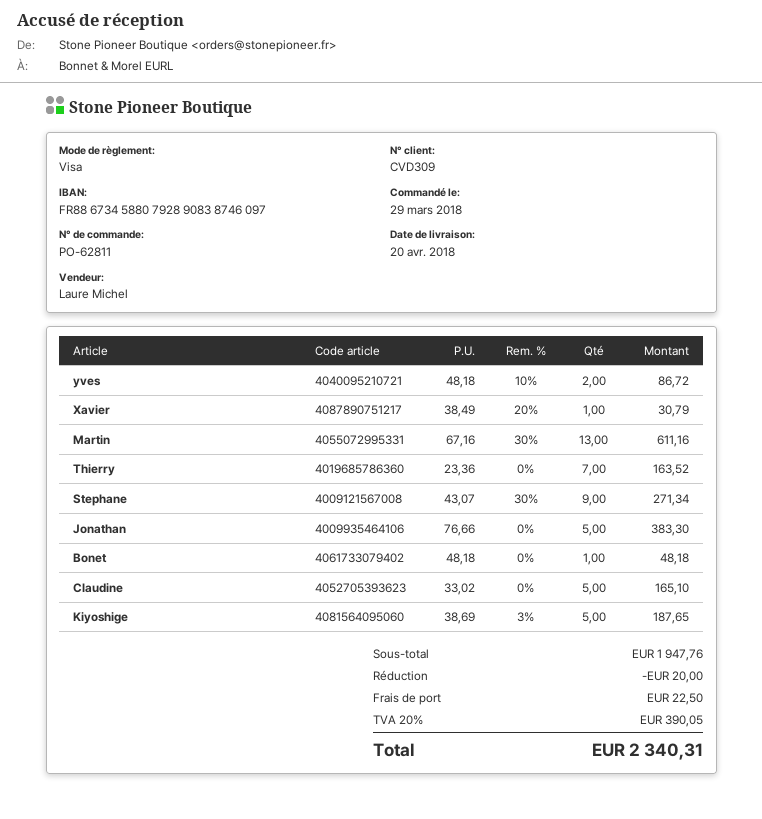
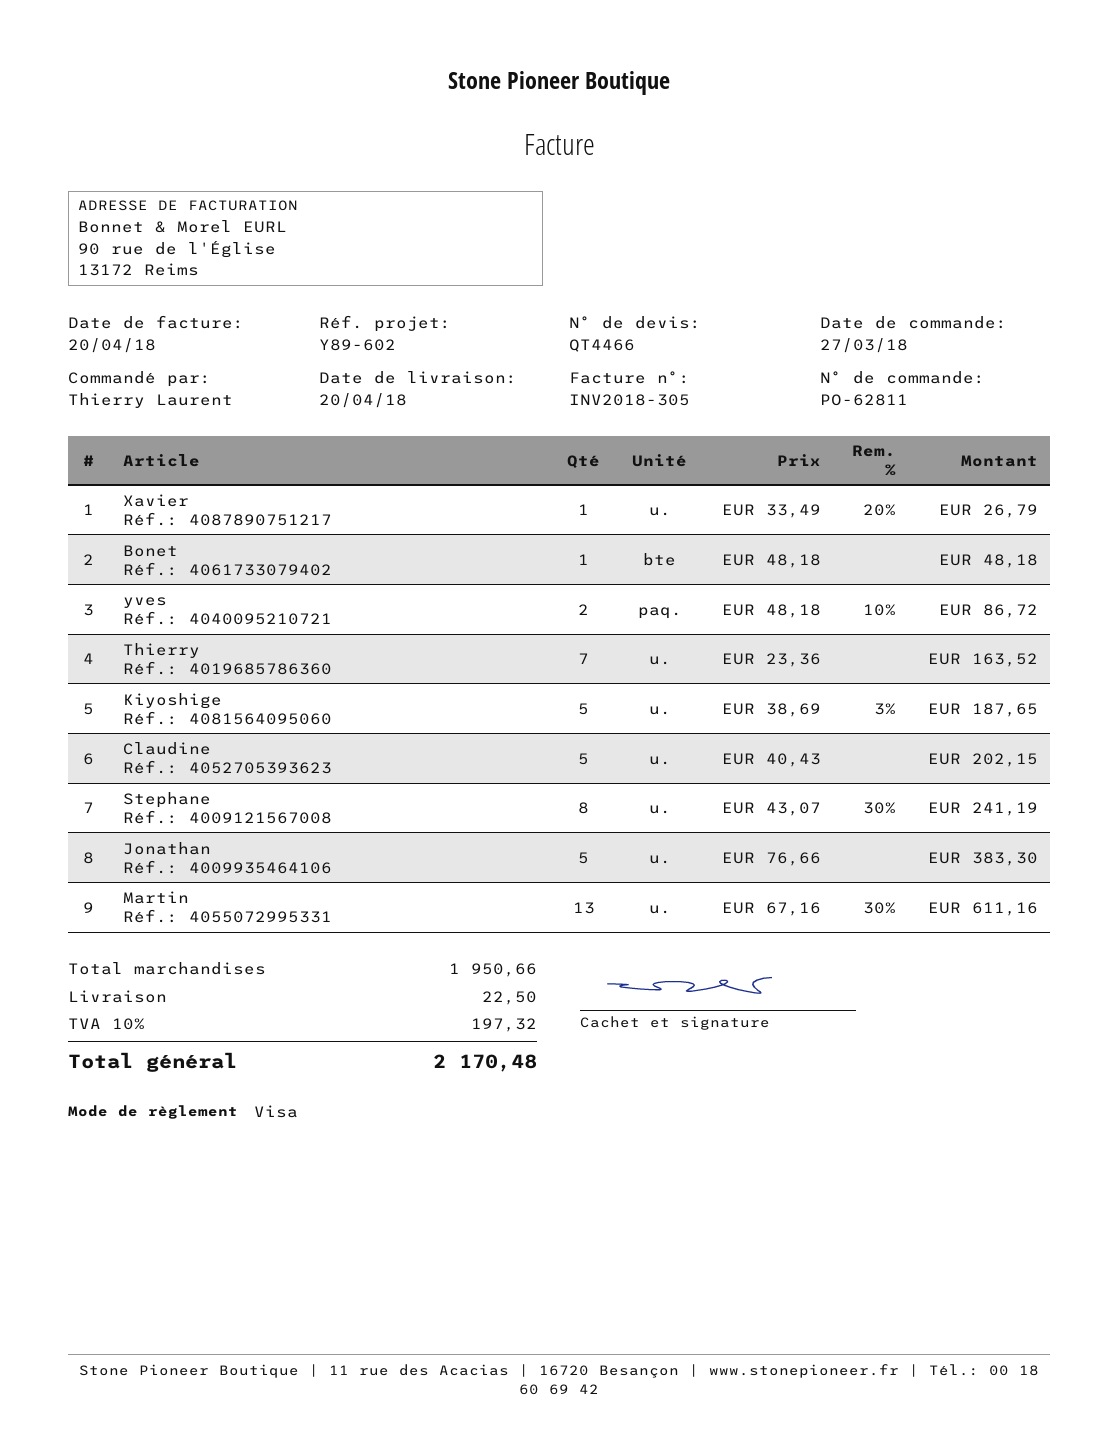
order date: 2018-03-29 -> 2018-03-27
Xavier: 1 x 38.49 - 20% = 30.79 -> 1 x 33.49 - 20% = 26.79
Stephane: 9 x 43.07 - 30% = 271.34 -> 8 x 43.07 - 30% = 241.19
Claudine: 5 x 33.02 = 165.10 -> 5 x 40.43 = 202.15
subtotal: 1947.76 -> 1950.66
discount: 20.00 -> none
tax: 20% = 390.05 -> 10% = 197.32
total: 2340.31 -> 2170.48

